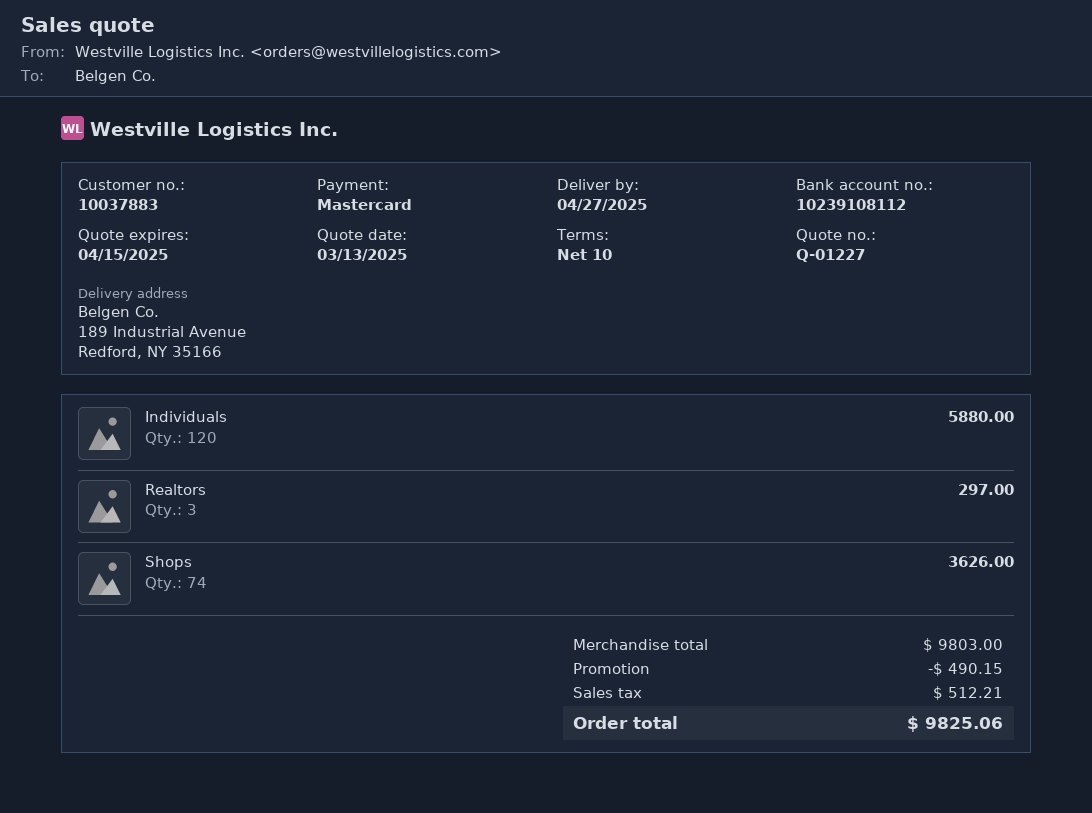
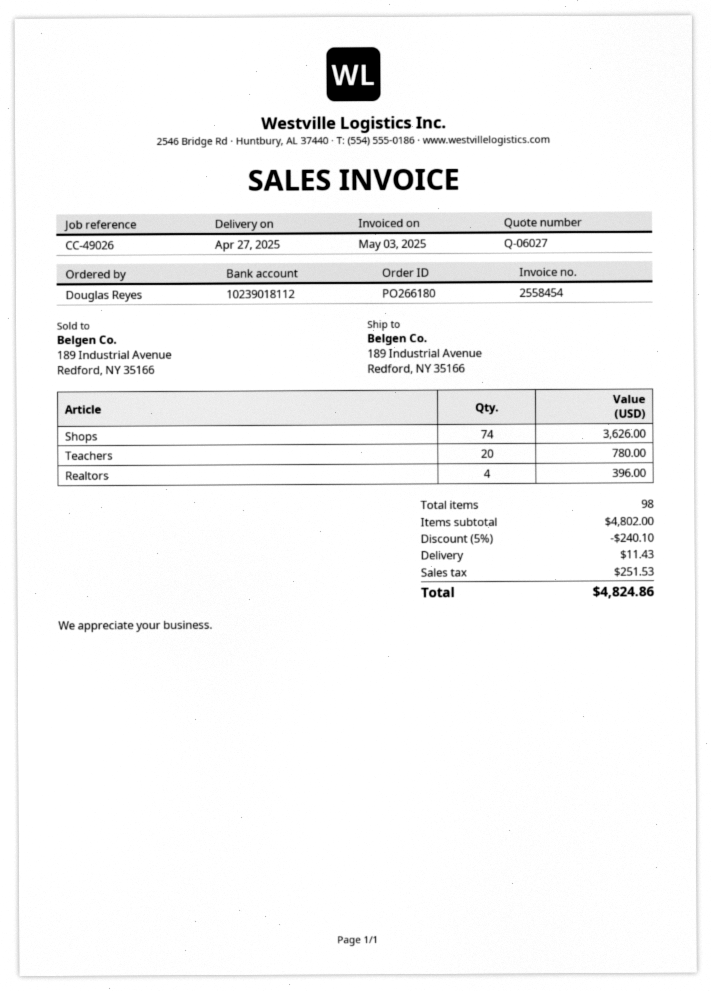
quote number: Q-01227 -> Q-06027
bank account: 10239108112 -> 10239018112
Individuals: 120 for 5880.00 -> none
Realtors: 3 for 297.00 -> 4 for 396.00
Teachers: none -> 20 for 780.00
subtotal: 9803.00 -> 4802.00
discount: 490.15 -> 240.10
shipping: none -> 11.43
tax: 512.21 -> 251.53
total: 9825.06 -> 4824.86

